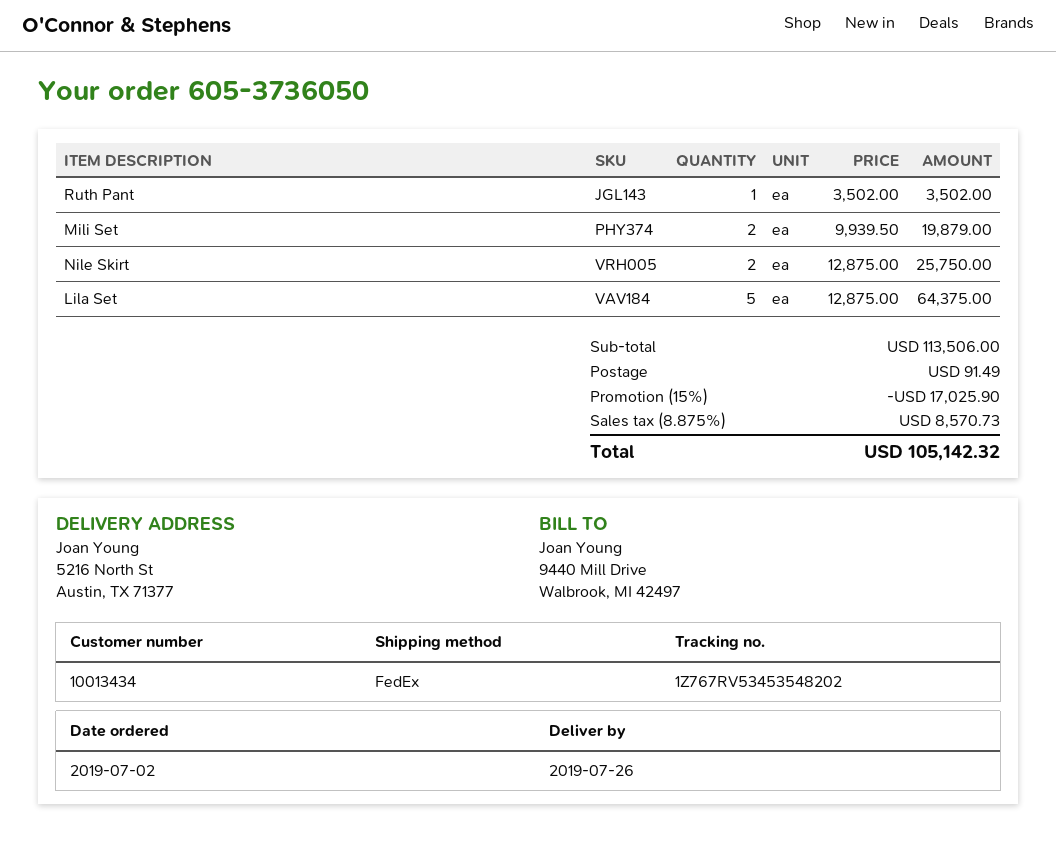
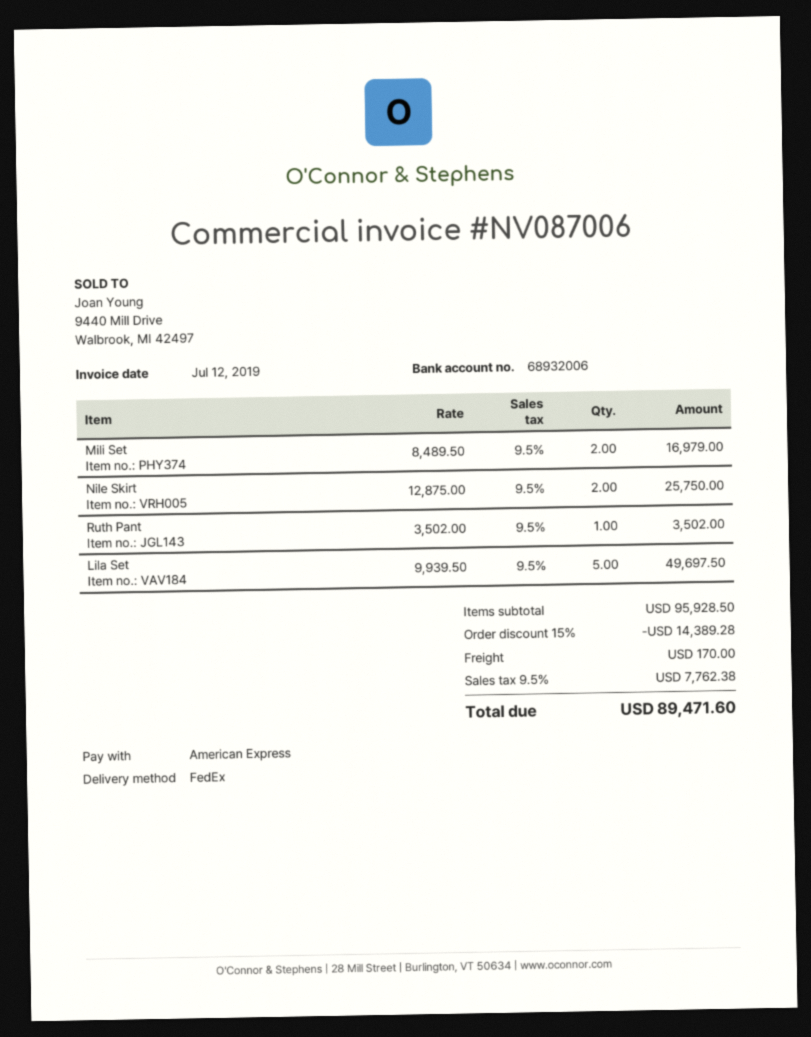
Mili Set: 2 x 9939.50 = 19879.00 -> 2 x 8489.50 = 16979.00
Lila Set: 5 x 12875.00 = 64375.00 -> 5 x 9939.50 = 49697.50
subtotal: 113506.00 -> 95928.50
discount: 15% = 17025.90 -> 15% = 14389.28
shipping: 91.49 -> 170.00
tax: 8.875% = 8570.73 -> 9.5% = 7762.38
total: 105142.32 -> 89471.60

